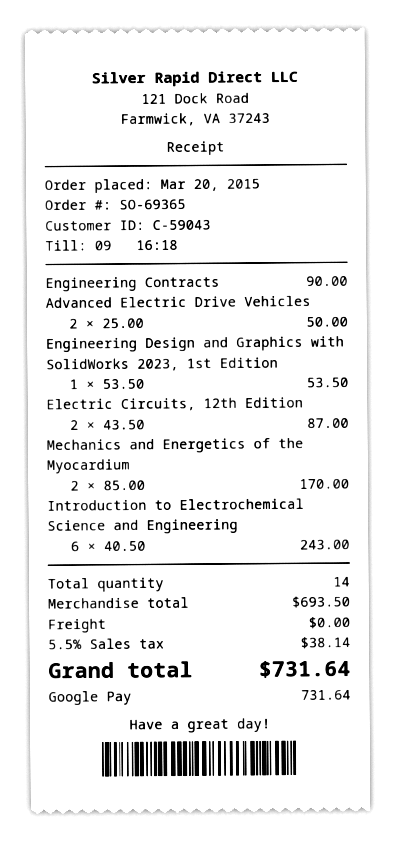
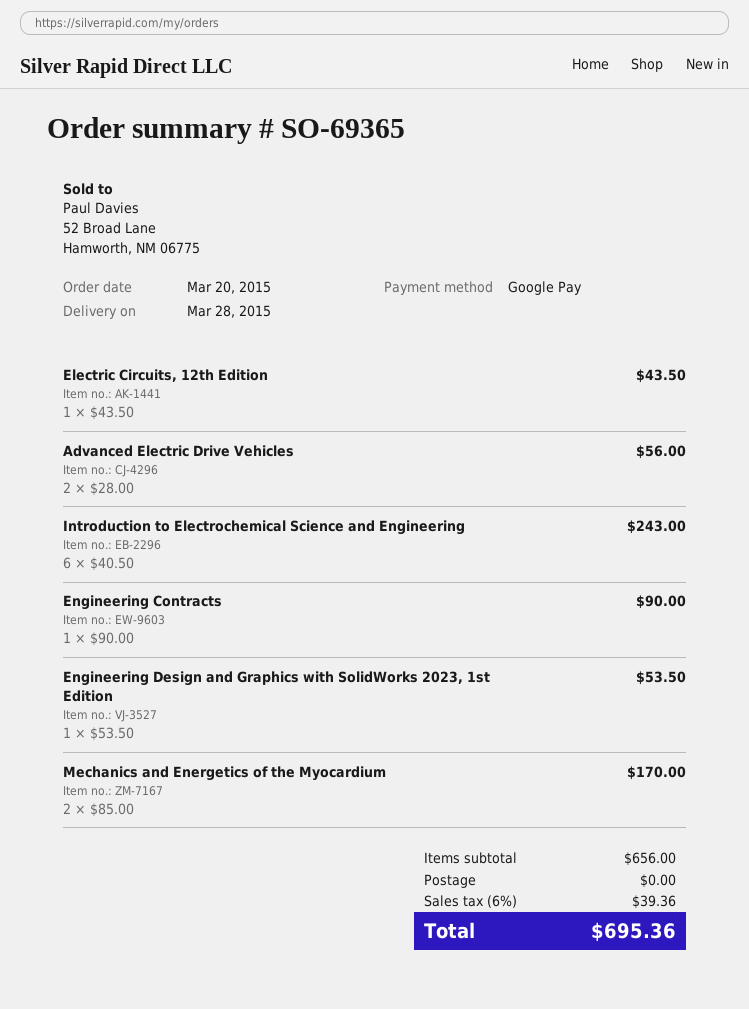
Advanced Electric Drive Vehicles: 2 x 25.00 = 50.00 -> 2 x 28.00 = 56.00
Electric Circuits, 12th Edition: 2 x 43.50 = 87.00 -> 1 x 43.50 = 43.50
subtotal: 693.50 -> 656.00
tax: 5.5% = 38.14 -> 6% = 39.36
total: 731.64 -> 695.36

